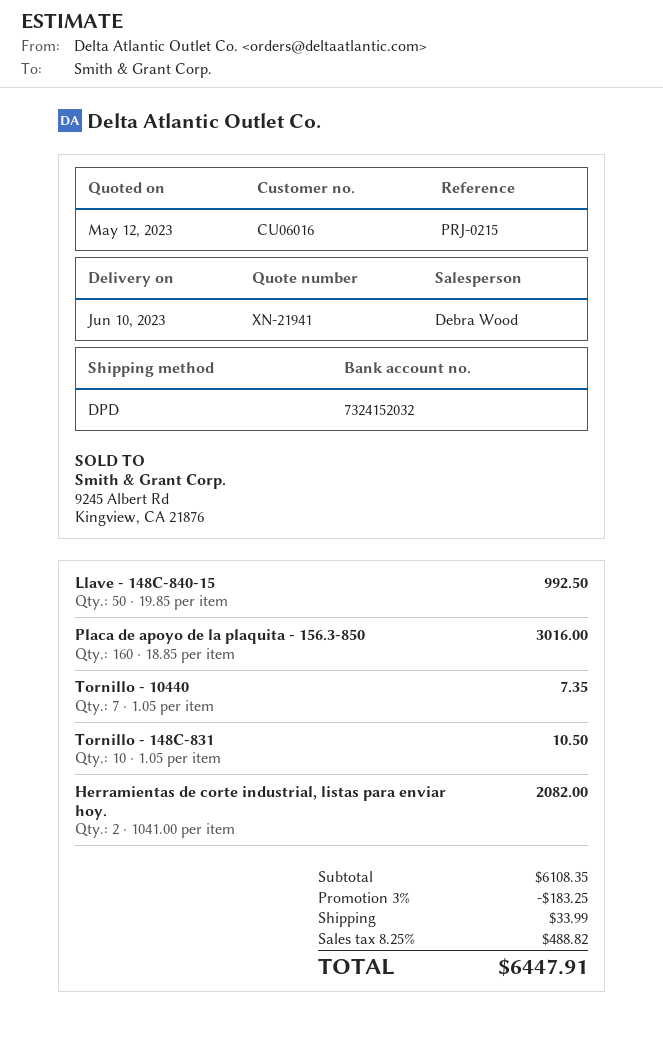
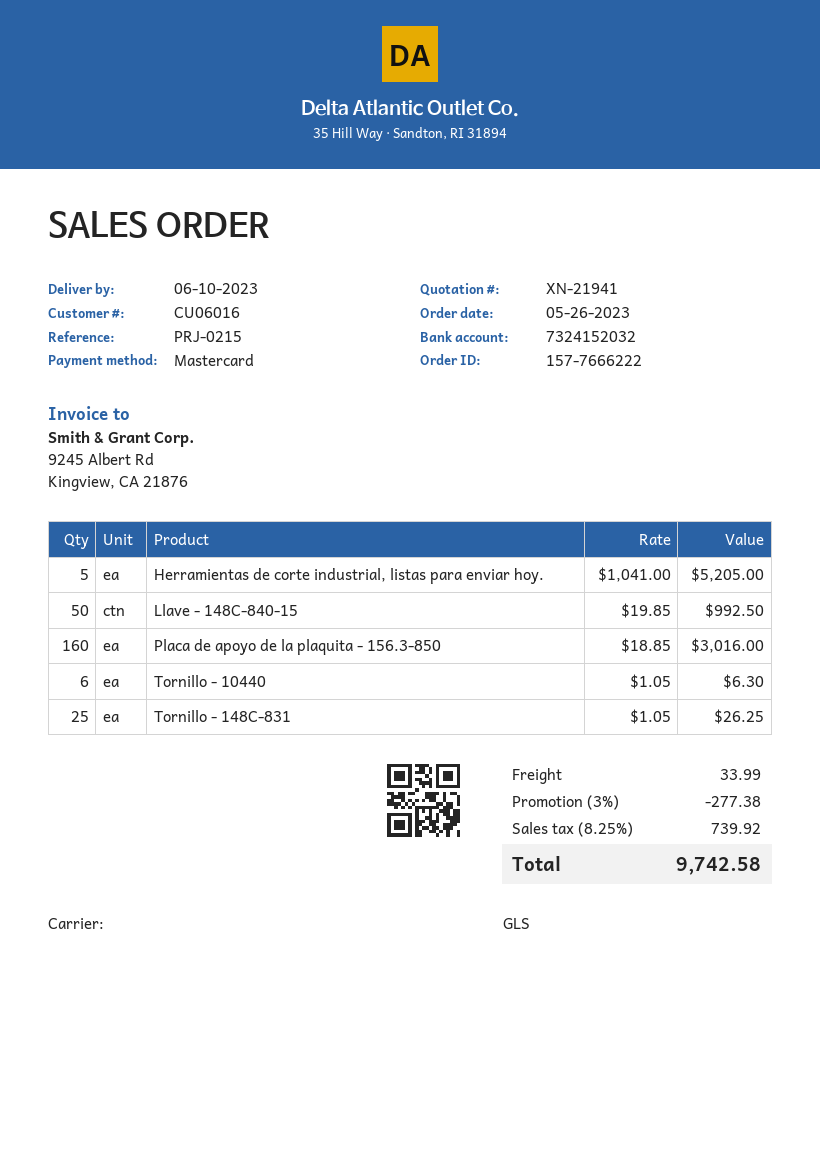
shipping method: DPD -> GLS
Tornillo - 10440: 7 x 1.05 = 7.35 -> 6 x 1.05 = 6.30
Tornillo - 148C-831: 10 x 1.05 = 10.50 -> 25 x 1.05 = 26.25
Herramientas de corte industrial, listas para enviar hoy.: 2 x 1041.00 = 2082.00 -> 5 x 1041.00 = 5205.00
discount: 3% = 183.25 -> 3% = 277.38
tax: 8.25% = 488.82 -> 8.25% = 739.92
total: 6447.91 -> 9742.58

